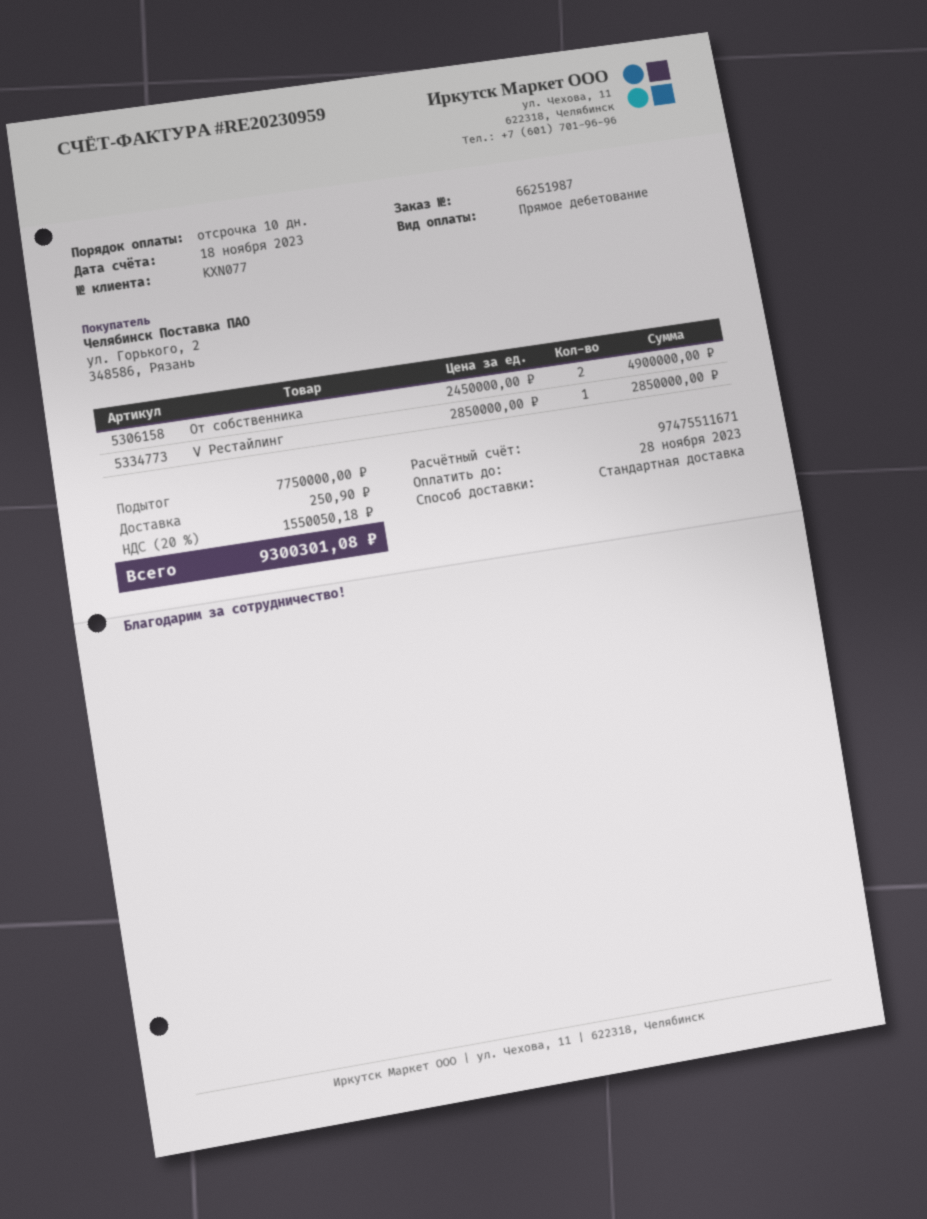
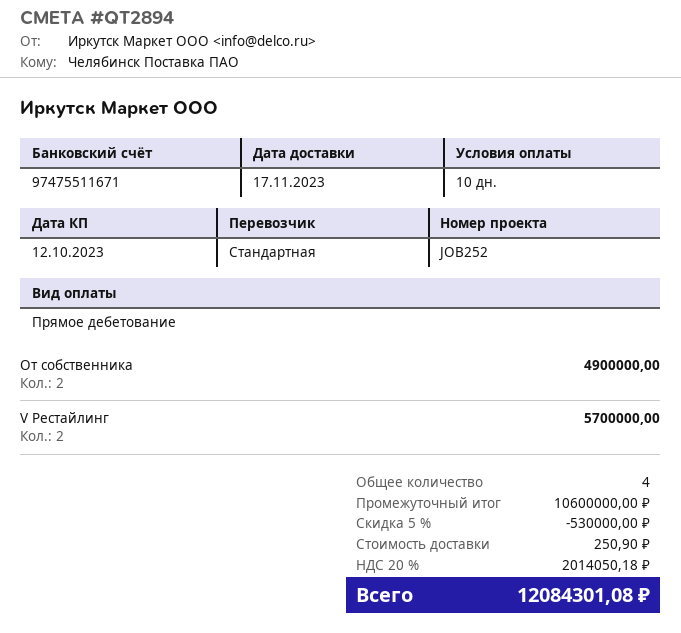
V Рестайлинг: 1 for 2850000.00 -> 2 for 5700000.00
subtotal: 7750000.00 -> 10600000.00
discount: none -> 5% = 530000.00
tax: 20% = 1550050.18 -> 20% = 2014050.18
total: 9300301.08 -> 12084301.08

